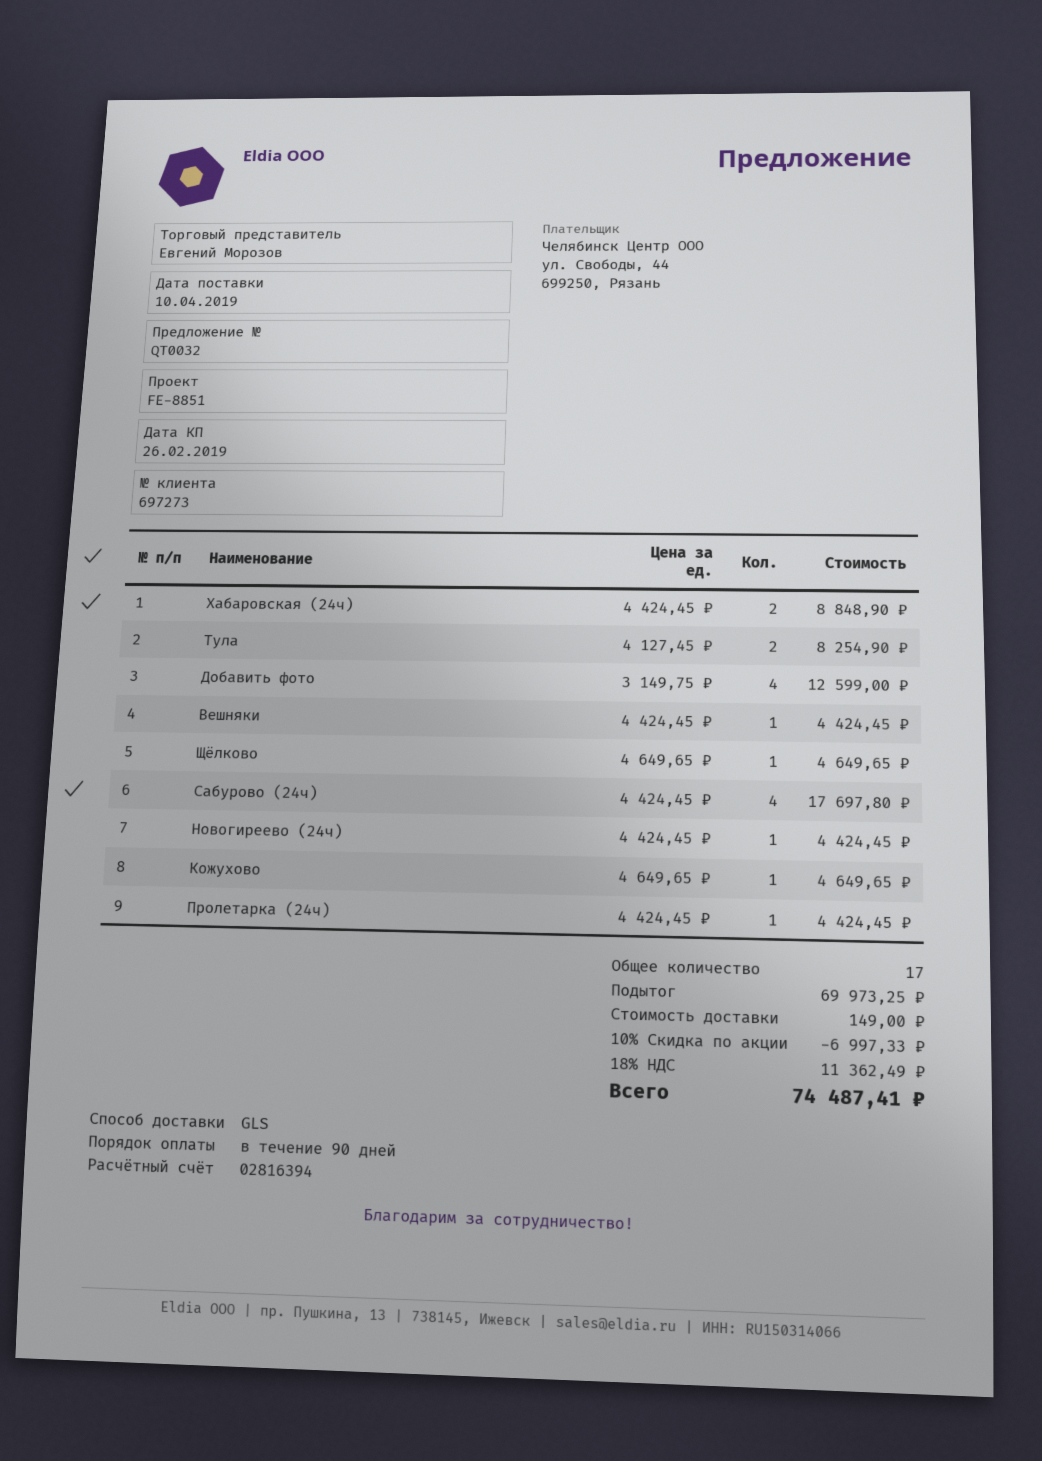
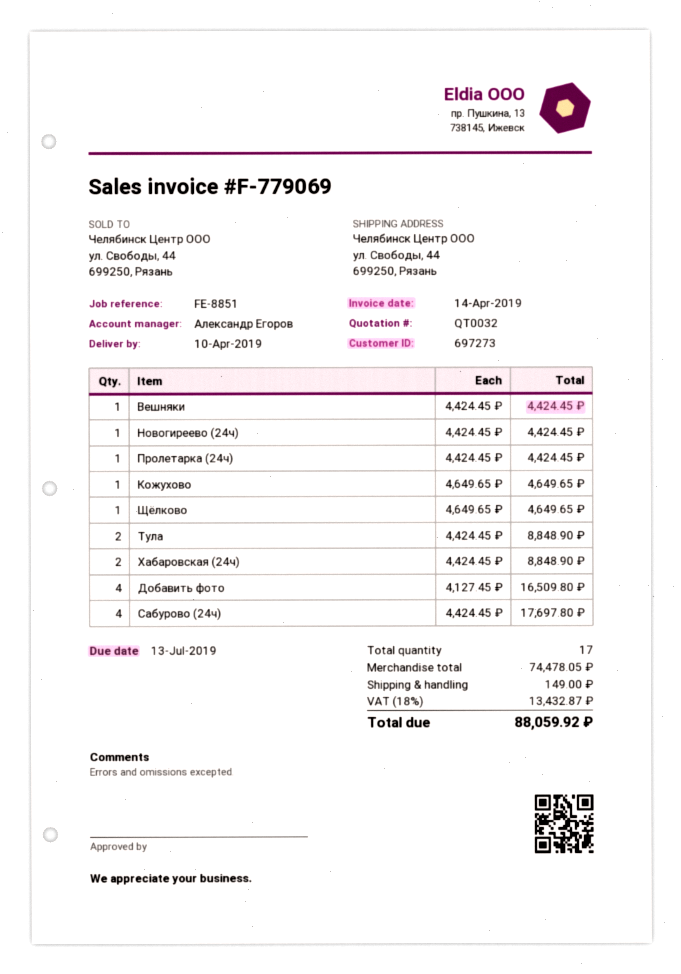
sales rep: Евгений Морозов -> Александр Егоров
Тула: 2 x 4127.45 = 8254.90 -> 2 x 4424.45 = 8848.90
Добавить фото: 4 x 3149.75 = 12599.00 -> 4 x 4127.45 = 16509.80
subtotal: 69973.25 -> 74478.05
discount: 10% = 6997.33 -> none
tax: 18% = 11362.49 -> 18% = 13432.87
total: 74487.41 -> 88059.92

